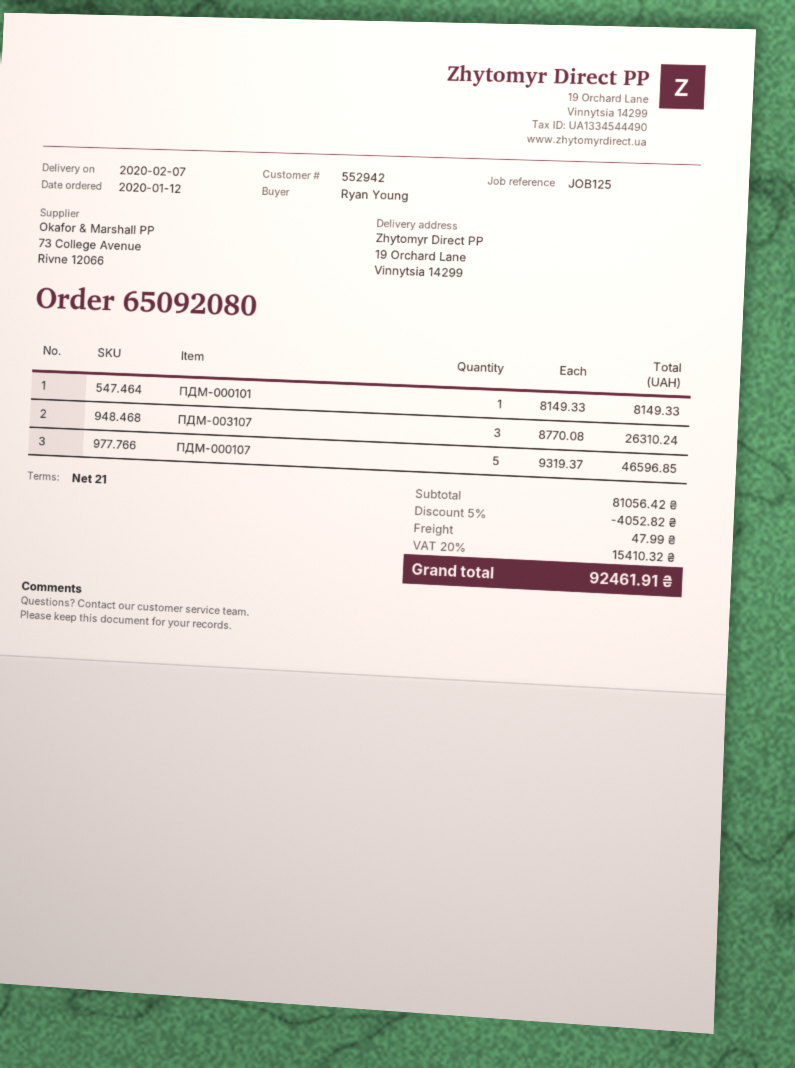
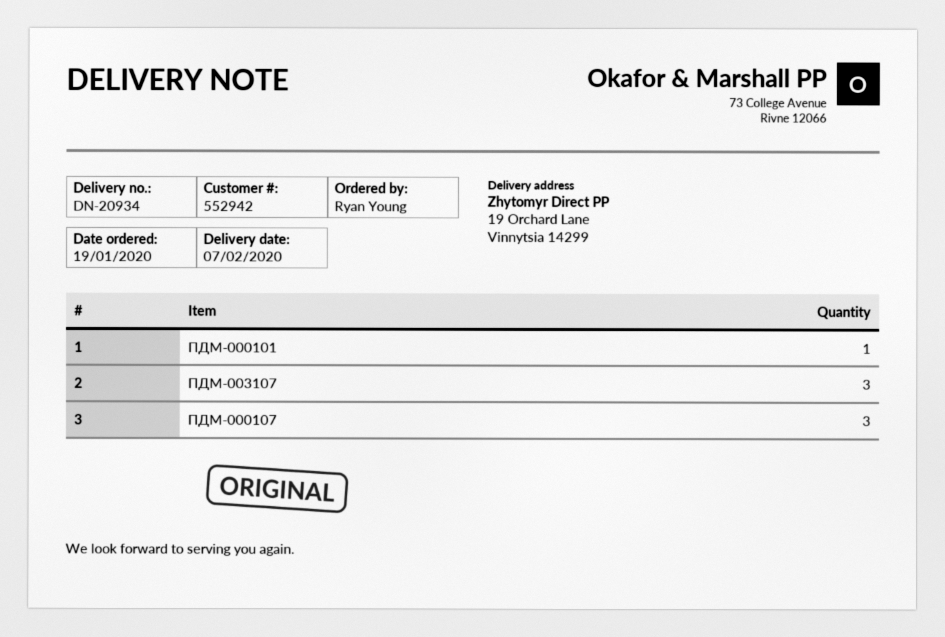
order date: 2020-01-12 -> 2020-01-19
ПДМ-000107: 5 -> 3

